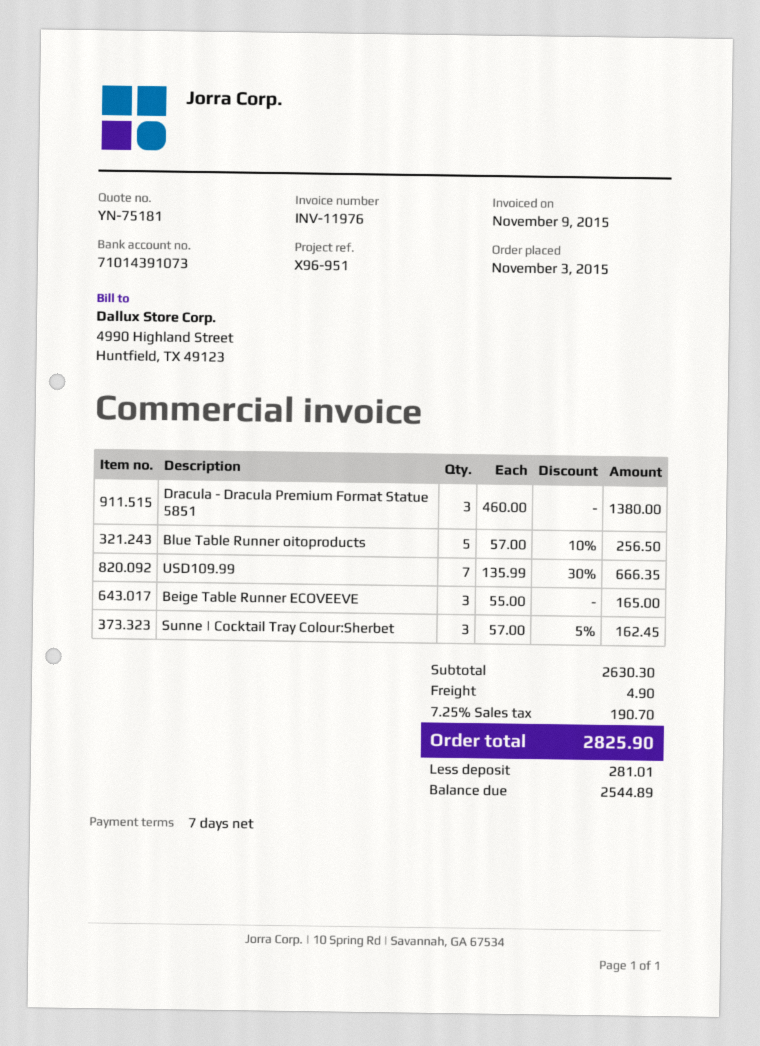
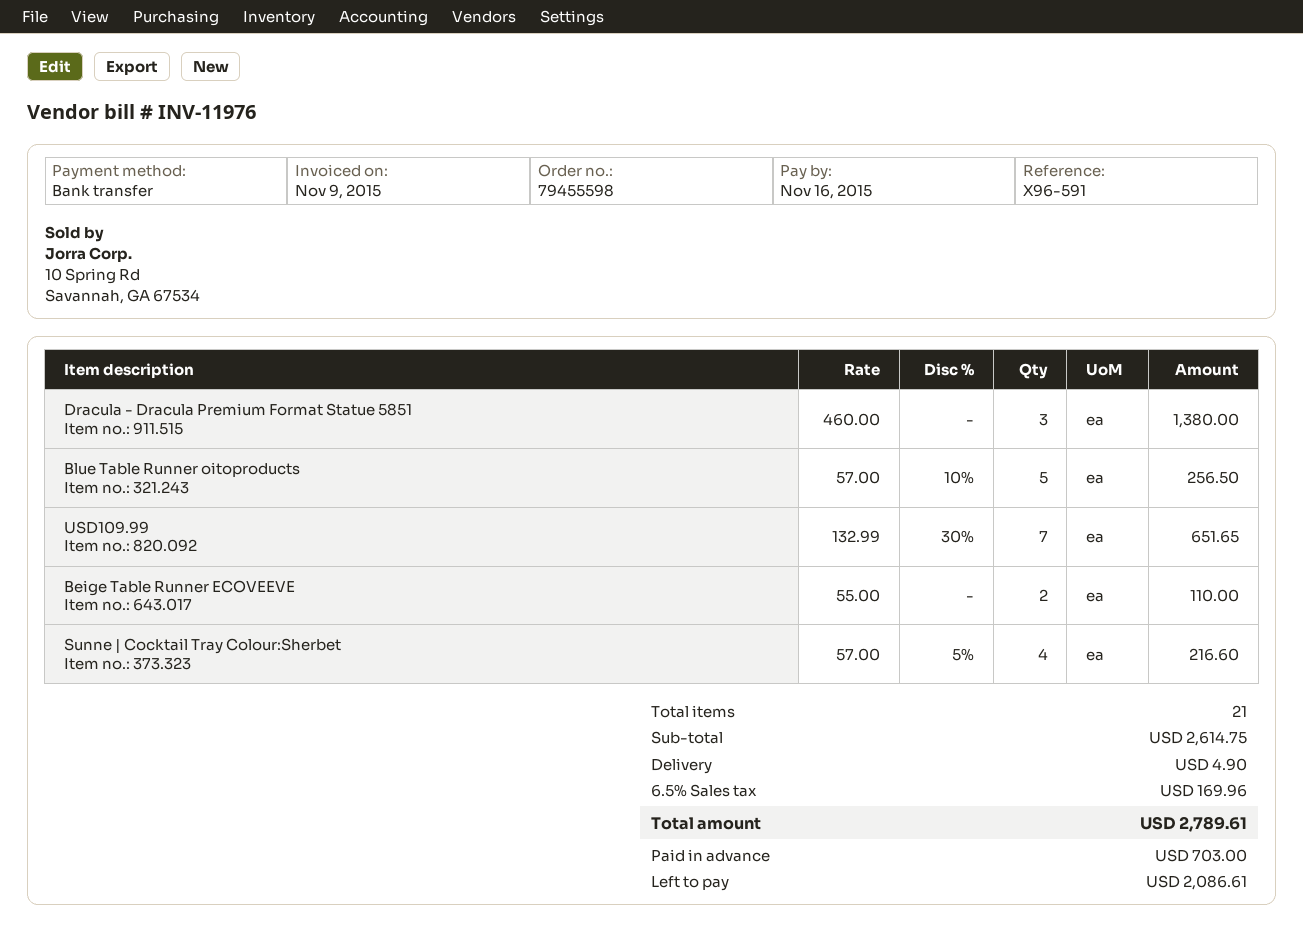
reference: X96-951 -> X96-591
USD109.99: 7 x 135.99 - 30% = 666.35 -> 7 x 132.99 - 30% = 651.65
Beige Table Runner ECOVEEVE: 3 x 55.00 = 165.00 -> 2 x 55.00 = 110.00
Sunne | Cocktail Tray Colour:Sherbet: 3 x 57.00 - 5% = 162.45 -> 4 x 57.00 - 5% = 216.60
subtotal: 2630.30 -> 2614.75
tax: 7.25% = 190.70 -> 6.5% = 169.96
total: 2825.90 -> 2789.61
deposit: 281.01 -> 703.00
balance: 2544.89 -> 2086.61

